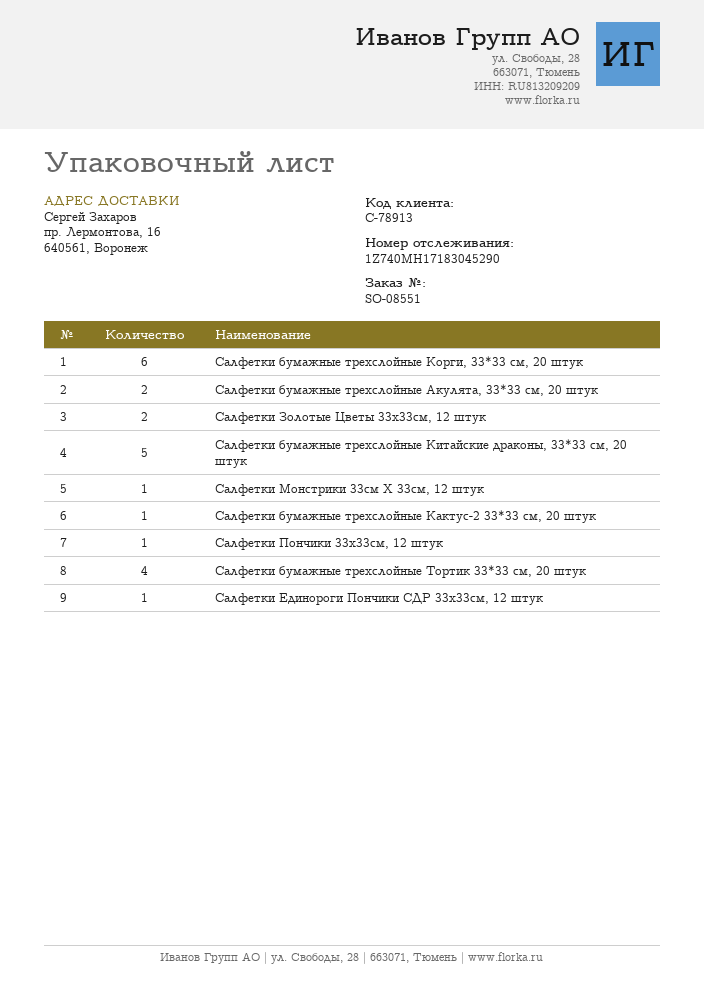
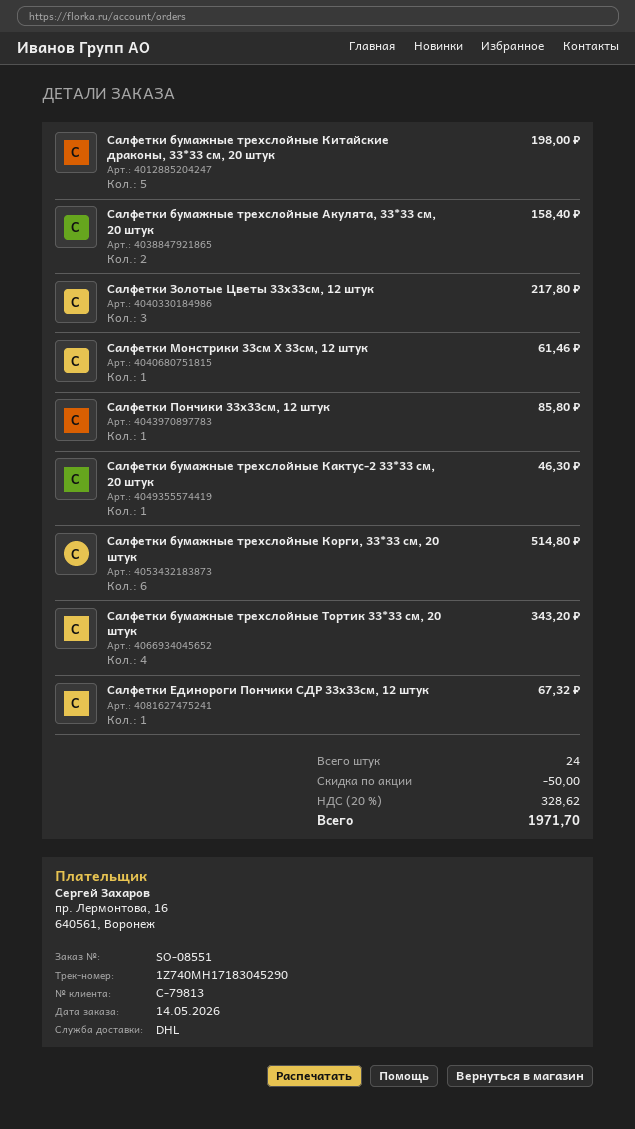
customer number: C-78913 -> C-79813
Салфетки Золотые Цветы 33х33см, 12 штук: 2 -> 3

